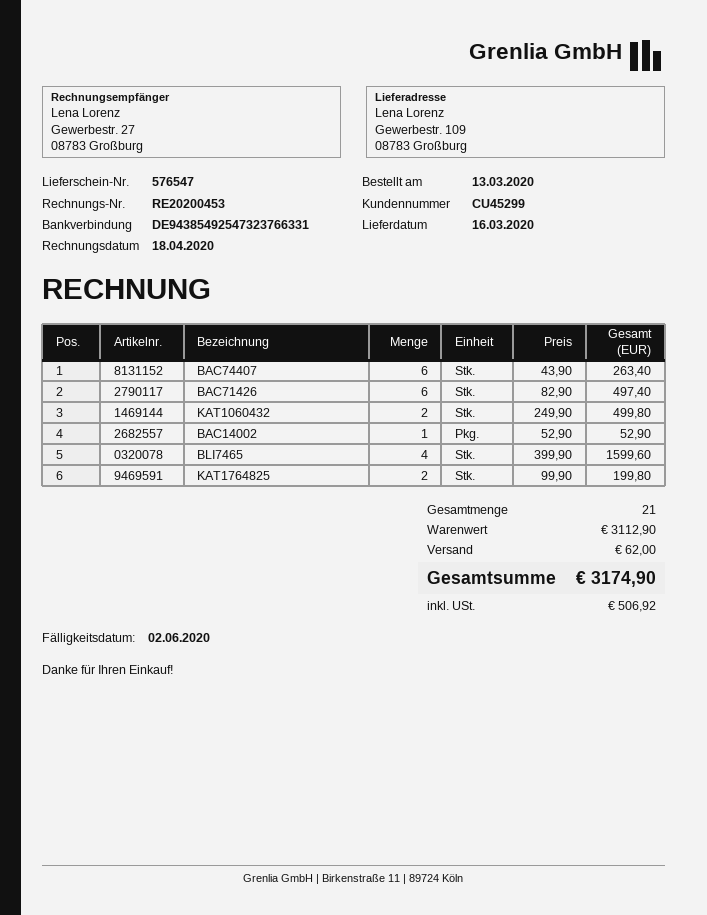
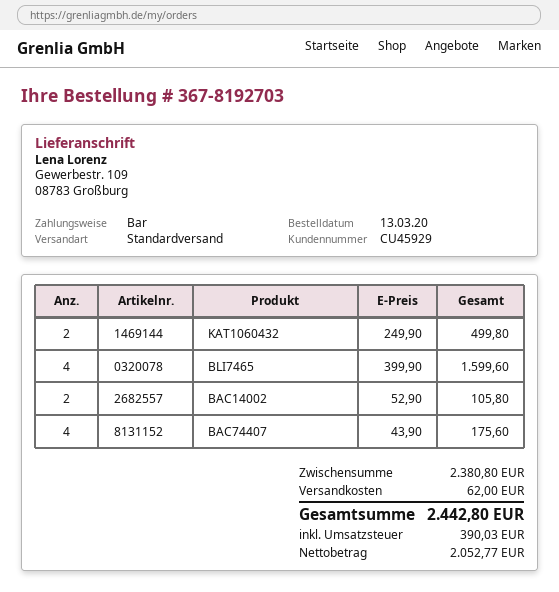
customer number: CU45299 -> CU45929
BAC74407: 6 x 43.90 = 263.40 -> 4 x 43.90 = 175.60
BAC71426: 6 x 82.90 = 497.40 -> none
BAC14002: 1 x 52.90 = 52.90 -> 2 x 52.90 = 105.80
KAT1764825: 2 x 99.90 = 199.80 -> none
subtotal: 3112.90 -> 2380.80
tax: 506.92 -> 390.03
total: 3174.90 -> 2442.80

